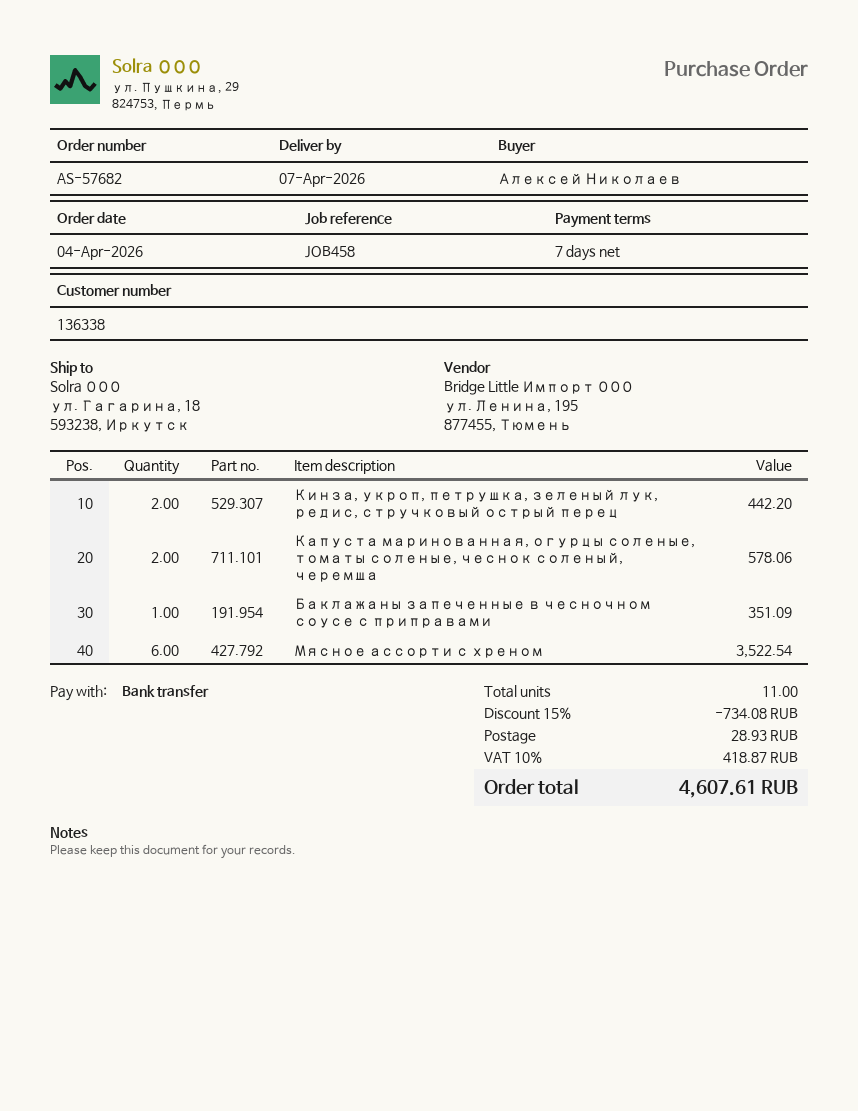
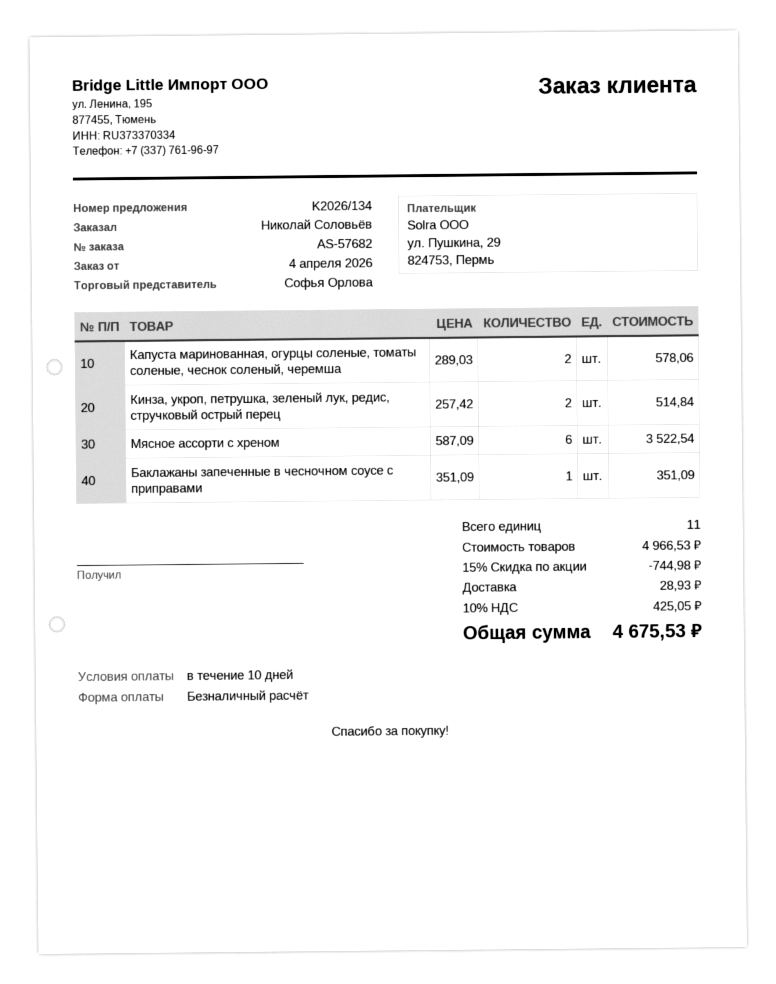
payment terms: 7 days -> 10 days
ordered by: Алексей Николаев -> Николай Соловьёв
Кинза, укроп, петрушка, зеленый лук, редис, стручковый острый перец: 2 for 442.20 -> 2 for 514.84
discount: 15% = 734.08 -> 15% = 744.98
tax: 10% = 418.87 -> 10% = 425.05
total: 4607.61 -> 4675.53

